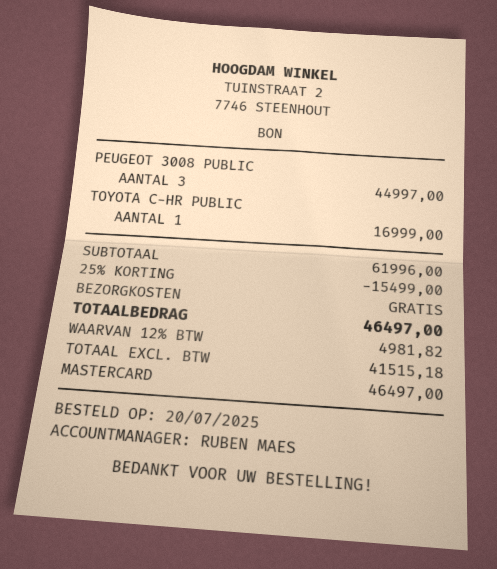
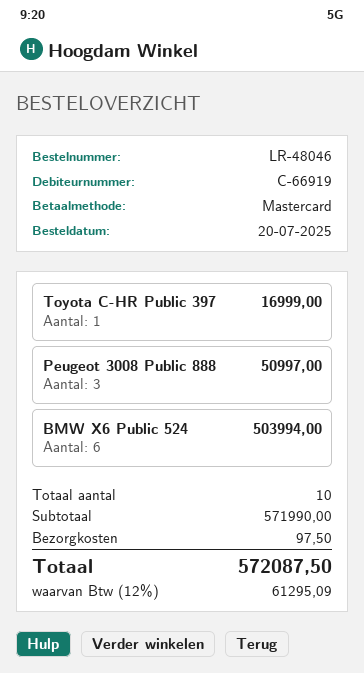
PEUGEOT 3008 PUBLIC: 3 for 44997.00 -> 3 for 50997.00
BMW X6 Public 524: none -> 6 for 503994.00
subtotal: 61996.00 -> 571990.00
discount: 25% = 15499.00 -> none
shipping: 0.00 -> 97.50
tax: 12% = 4981.82 -> 12% = 61295.09
total: 46497.00 -> 572087.50

